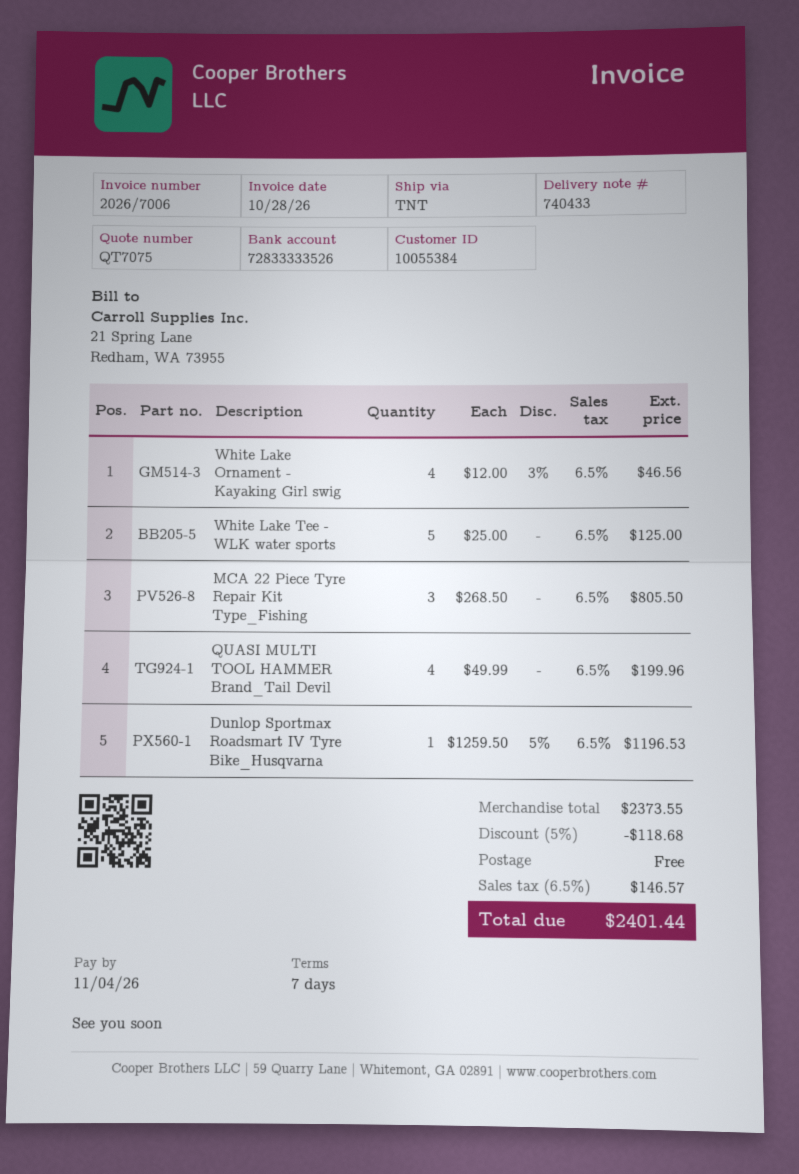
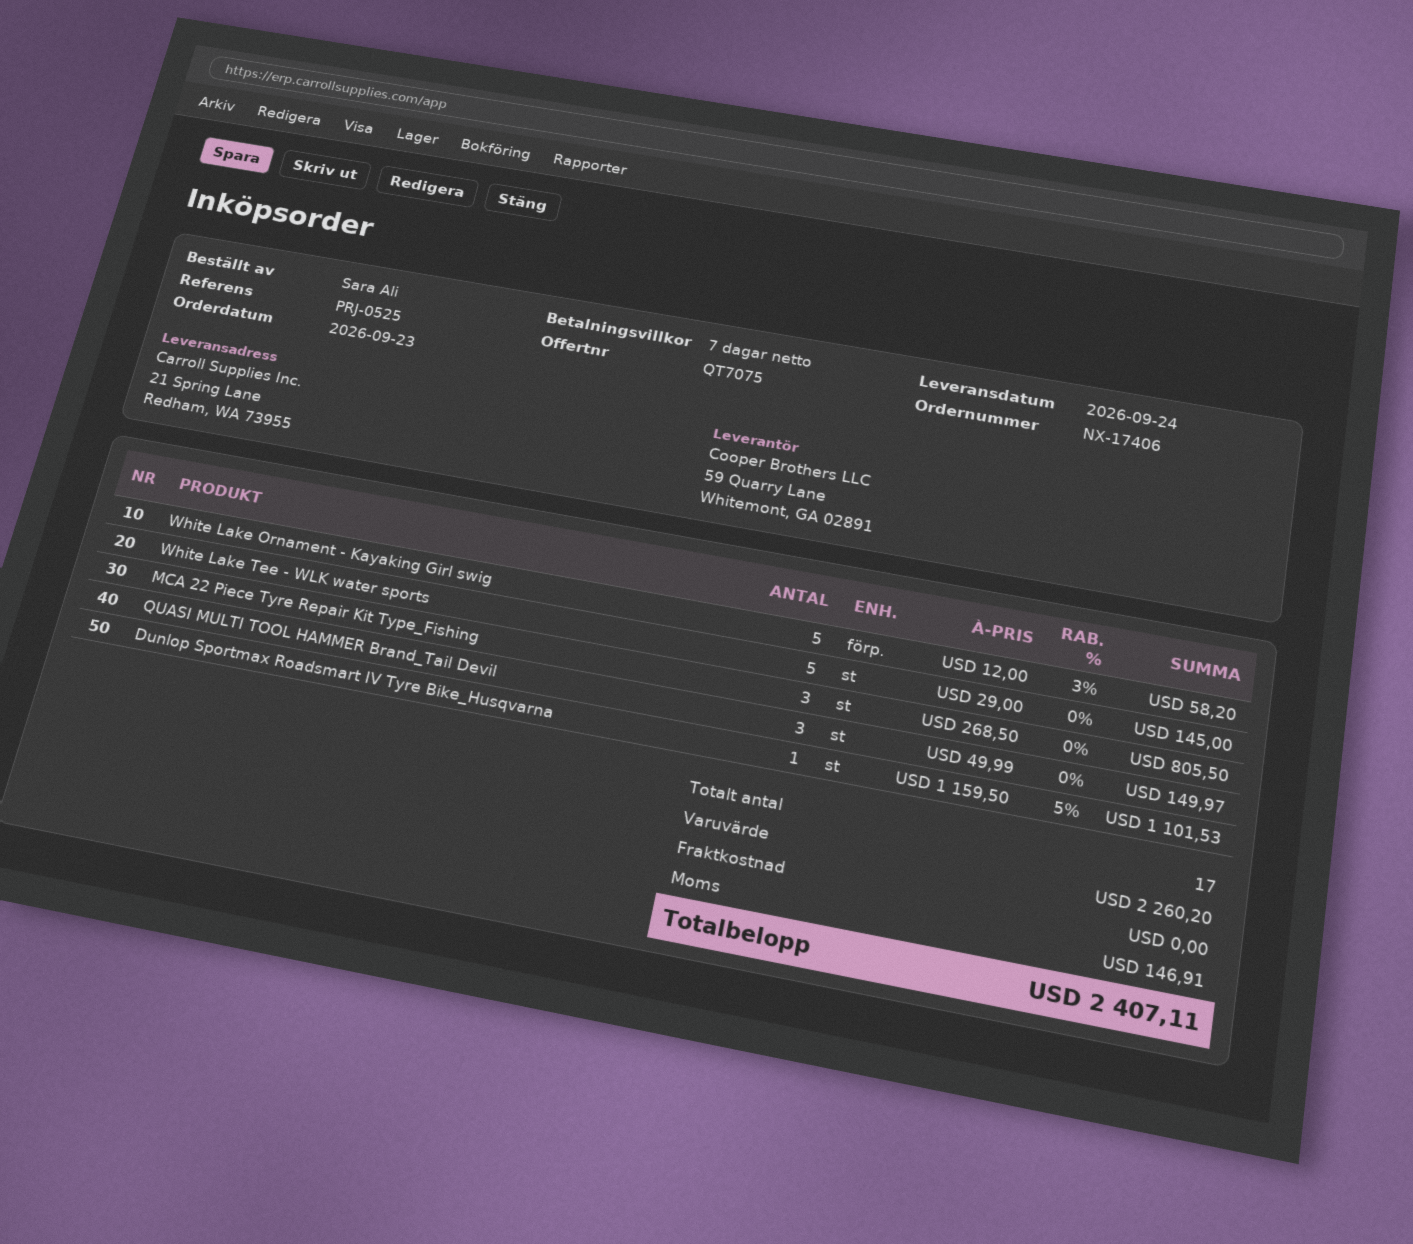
White Lake Ornament - Kayaking Girl swig: 4 x 12.00 - 3% = 46.56 -> 5 x 12.00 - 3% = 58.20
White Lake Tee - WLK water sports: 5 x 25.00 = 125.00 -> 5 x 29.00 = 145.00
QUASI MULTI TOOL HAMMER Brand_Tail Devil: 4 x 49.99 = 199.96 -> 3 x 49.99 = 149.97
Dunlop Sportmax Roadsmart IV Tyre Bike_Husqvarna: 1 x 1259.50 - 5% = 1196.53 -> 1 x 1159.50 - 5% = 1101.53
subtotal: 2373.55 -> 2260.20
discount: 5% = 118.68 -> none
tax: 146.57 -> 146.91
total: 2401.44 -> 2407.11

